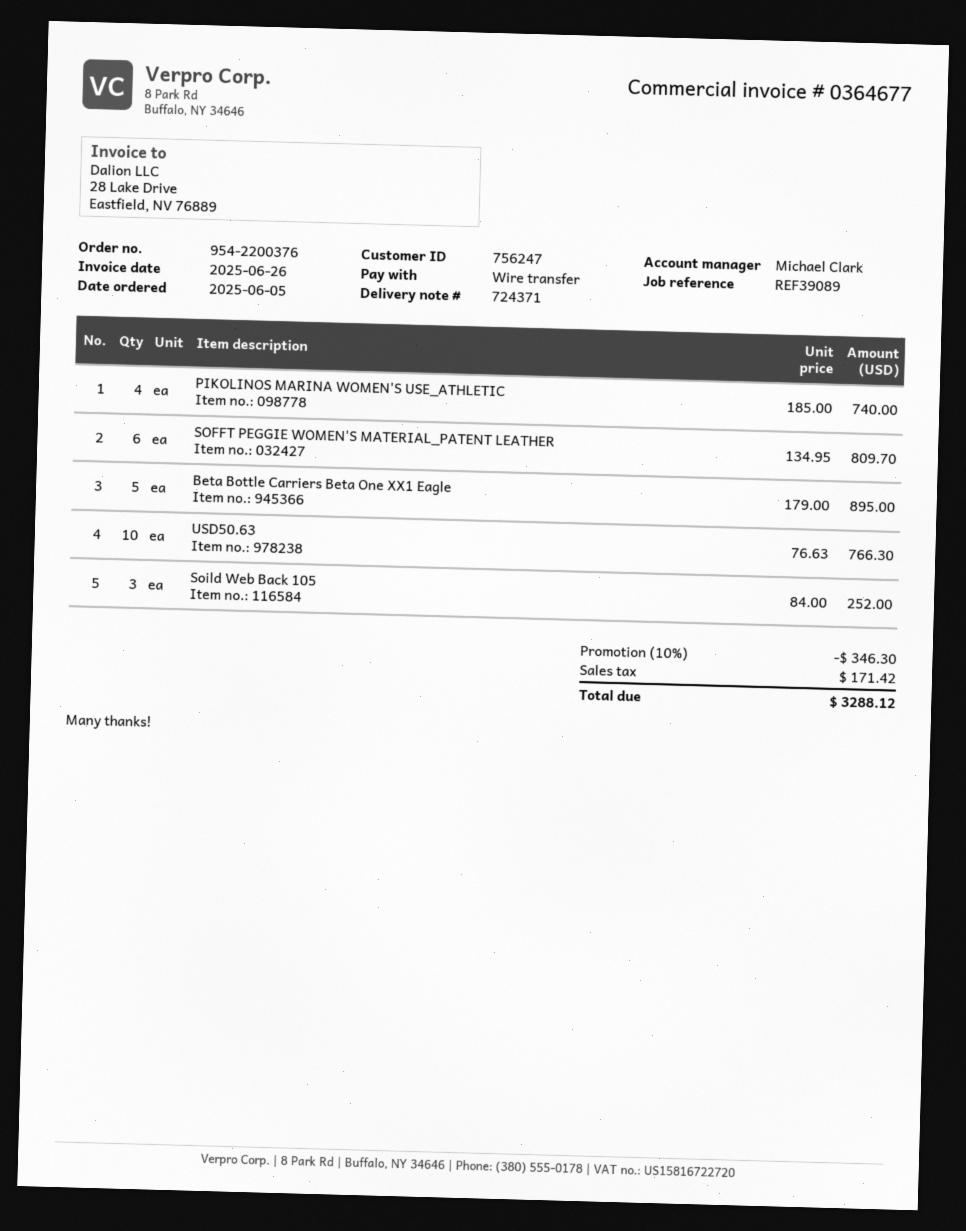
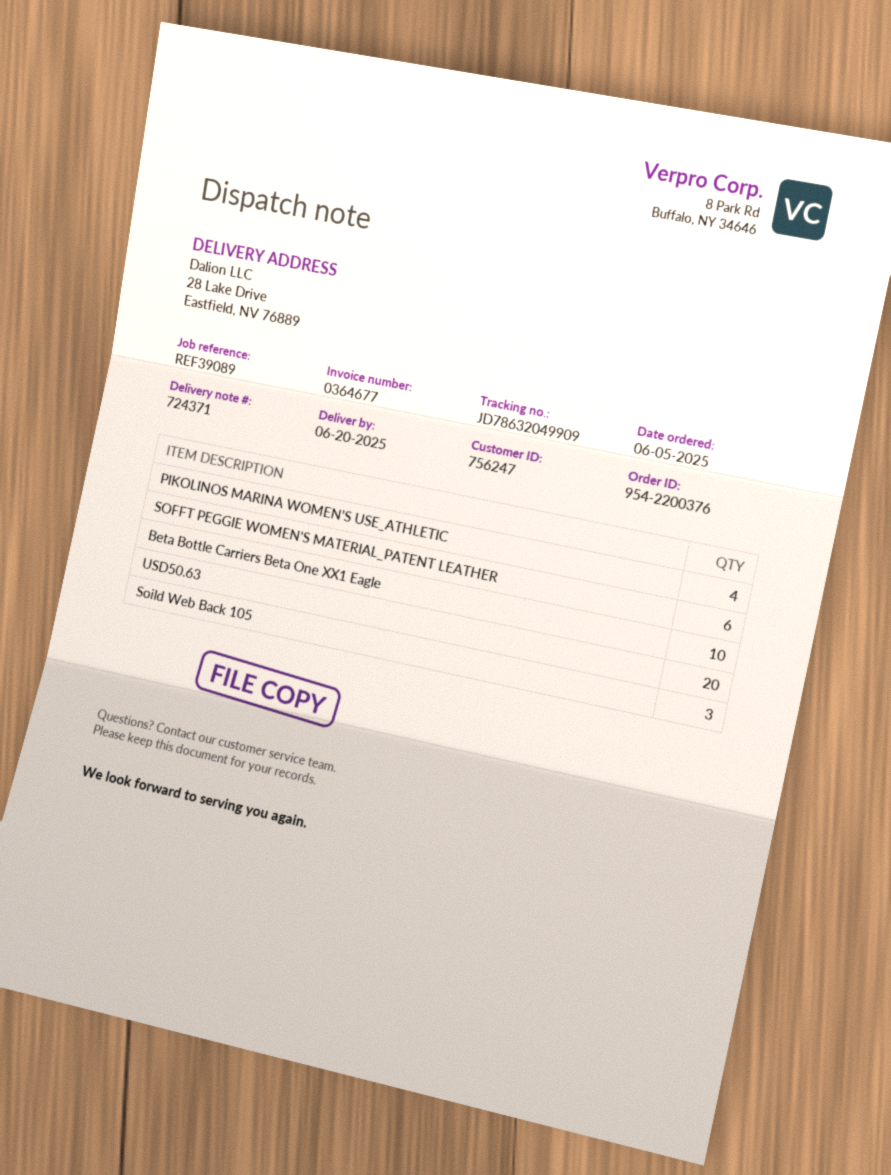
Beta Bottle Carriers Beta One XX1 Eagle: 5 -> 10
USD50.63: 10 -> 20

